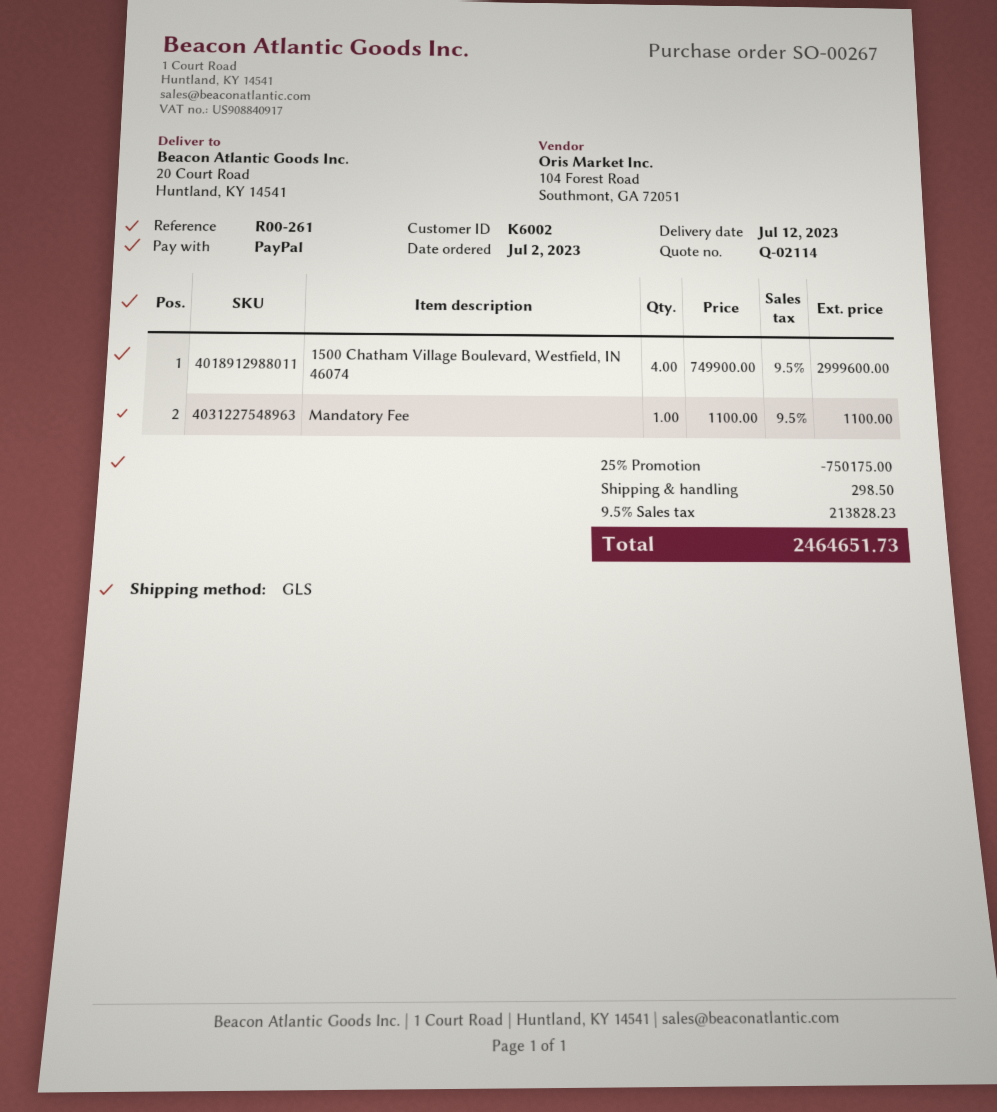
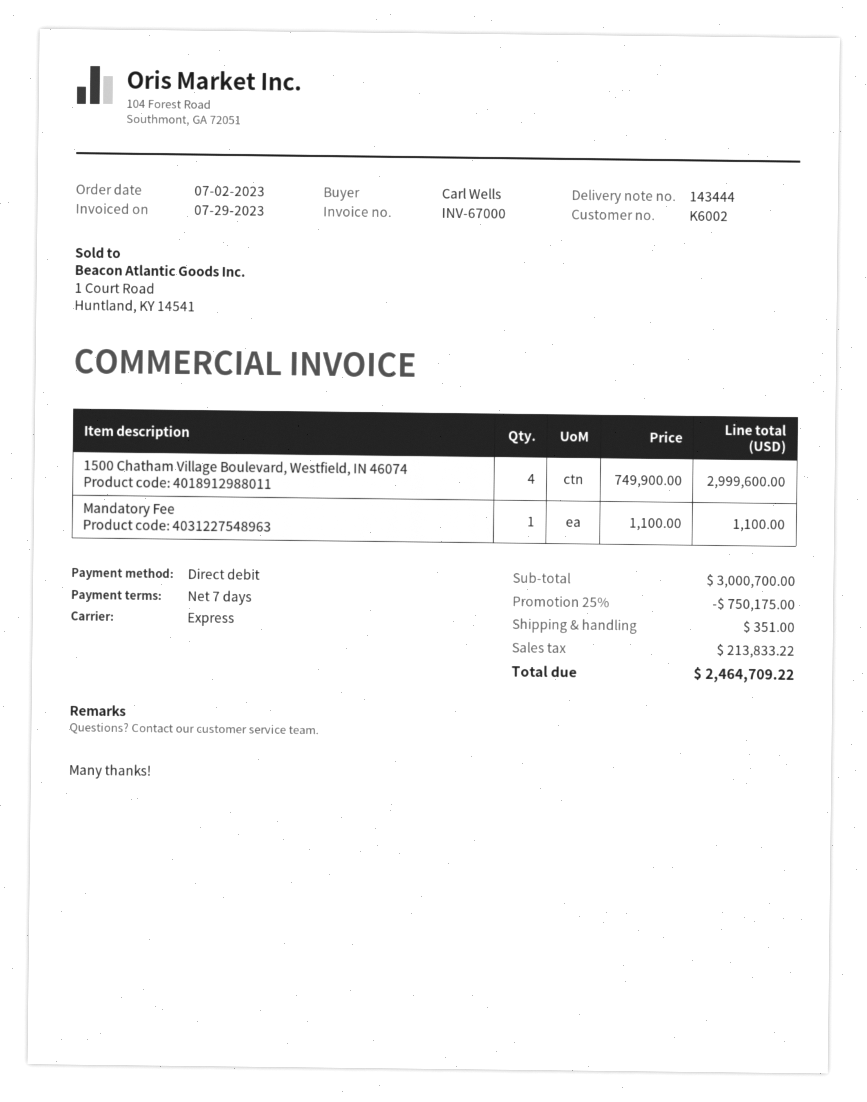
payment method: PayPal -> direct debit
shipping method: GLS -> express
shipping: 298.50 -> 351.00
tax: 213828.23 -> 213833.22
total: 2464651.73 -> 2464709.22

